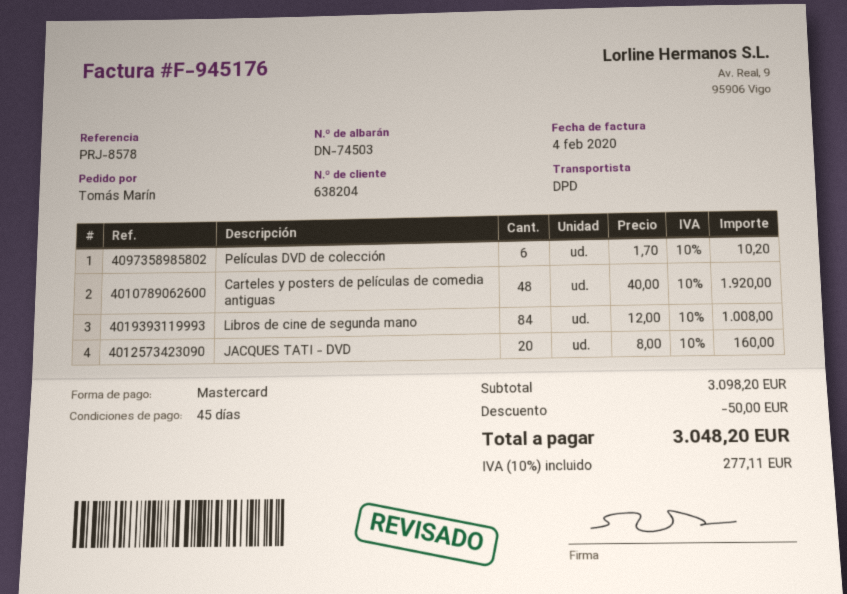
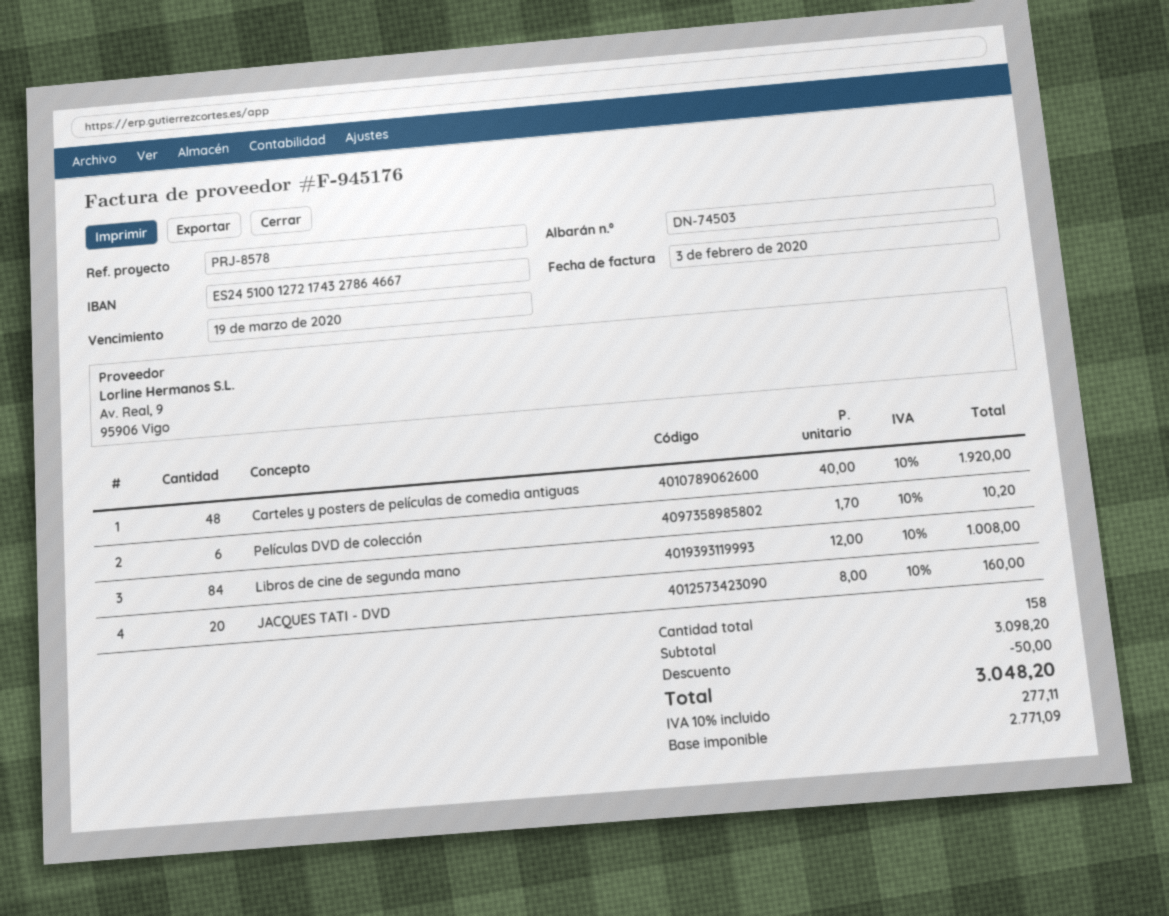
invoice date: 2020-02-04 -> 2020-02-03

